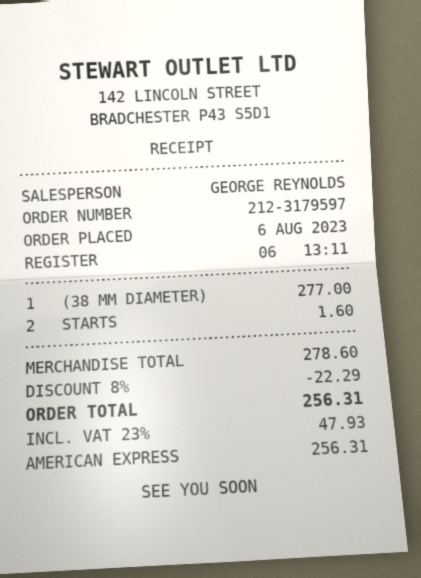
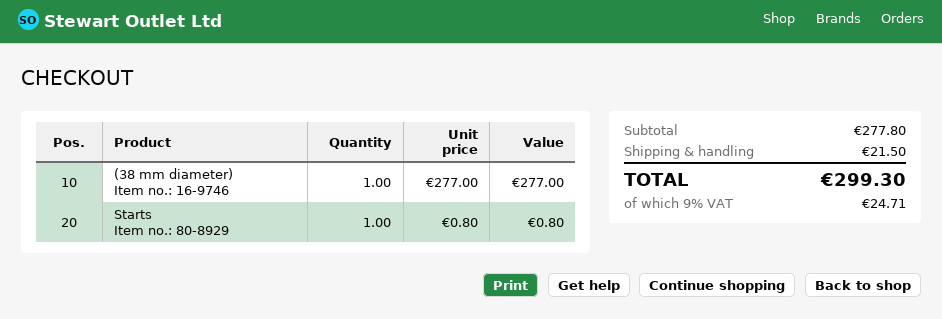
STARTS: 2 for 1.60 -> 1 for 0.80
subtotal: 278.60 -> 277.80
discount: 8% = 22.29 -> none
shipping: none -> 21.50
tax: 23% = 47.93 -> 9% = 24.71
total: 256.31 -> 299.30

